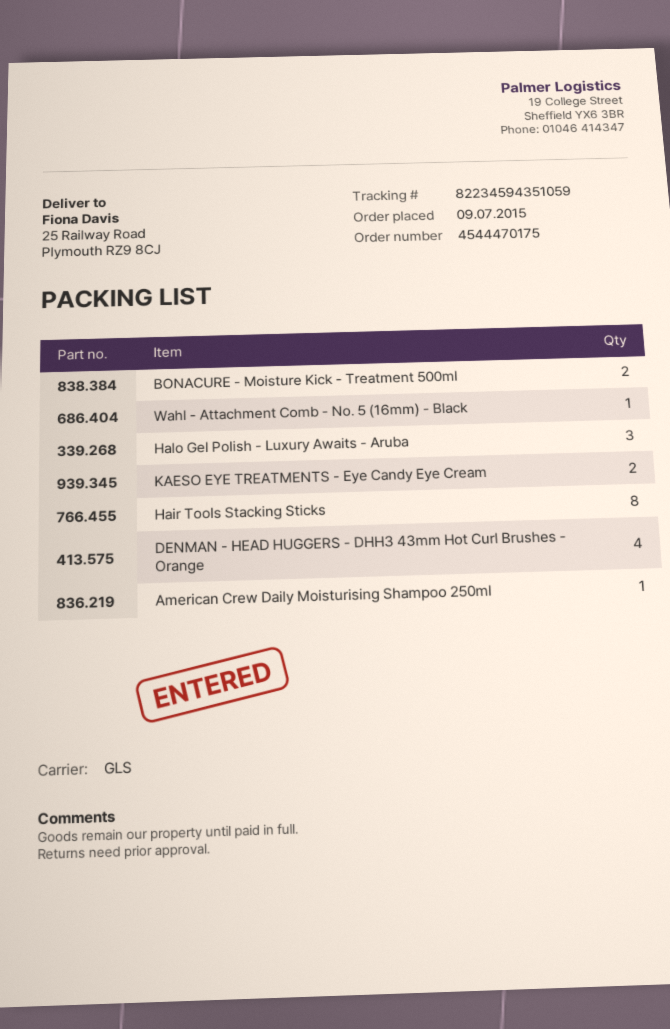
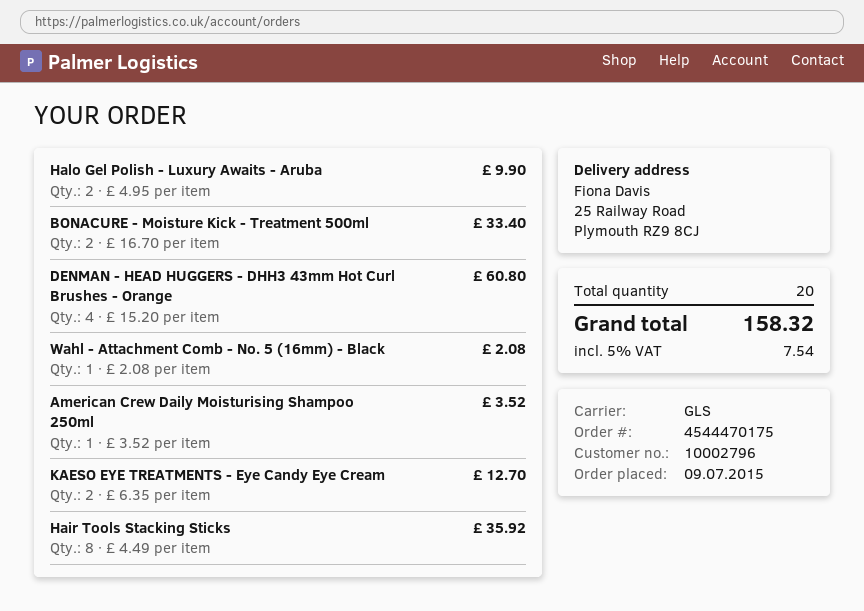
Halo Gel Polish - Luxury Awaits - Aruba: 3 -> 2

